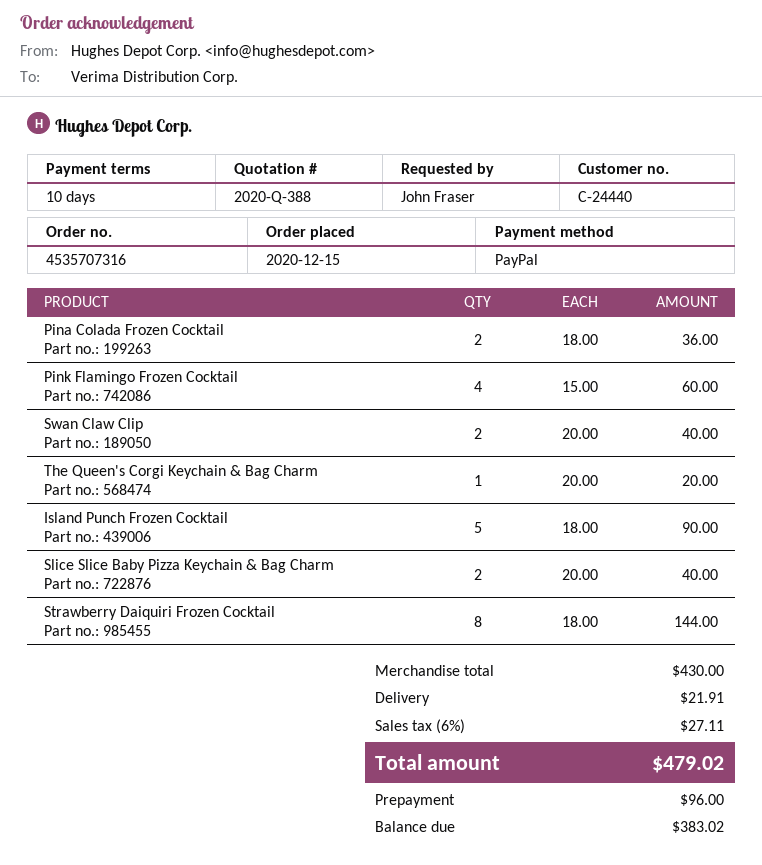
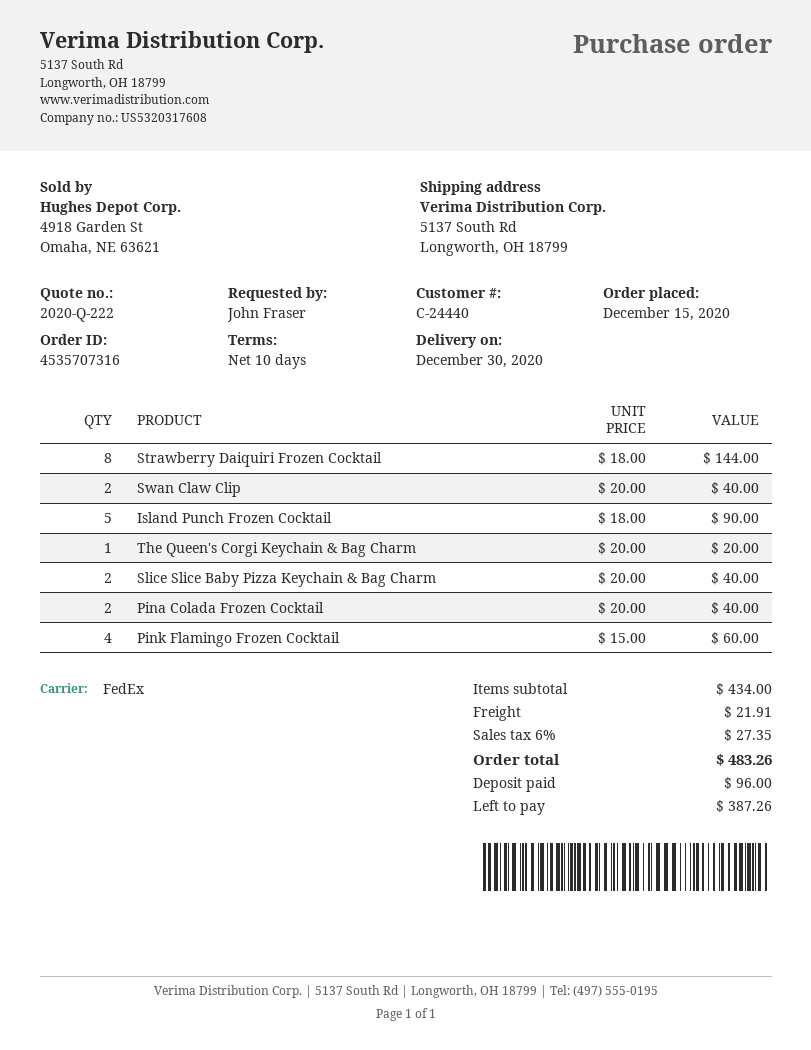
quote number: 2020-Q-388 -> 2020-Q-222
Pina Colada Frozen Cocktail: 2 x 18.00 = 36.00 -> 2 x 20.00 = 40.00
subtotal: 430.00 -> 434.00
tax: 6% = 27.11 -> 6% = 27.35
total: 479.02 -> 483.26
balance: 383.02 -> 387.26

